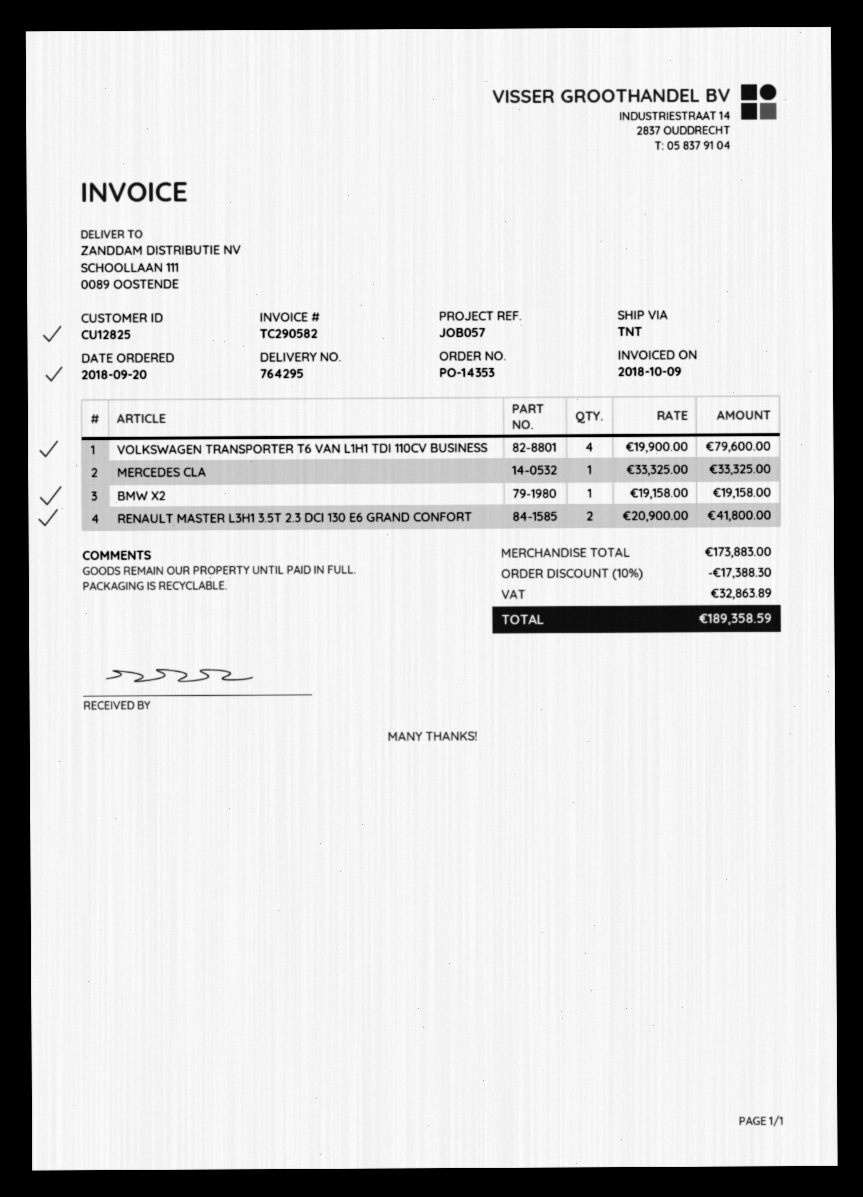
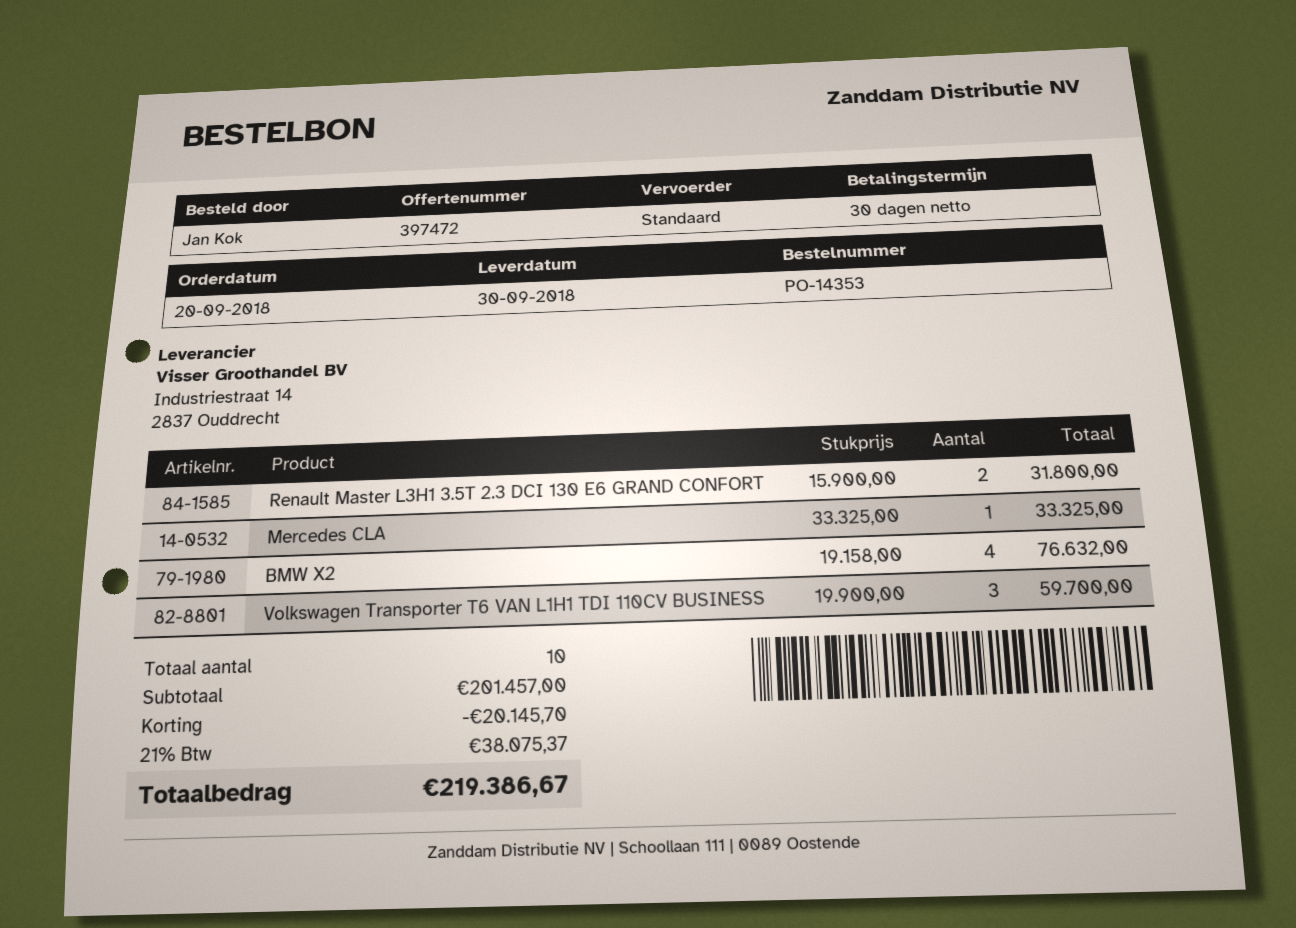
shipping method: TNT -> standard
VOLKSWAGEN TRANSPORTER T6 VAN L1H1 TDI 110CV BUSINESS: 4 x 19900.00 = 79600.00 -> 3 x 19900.00 = 59700.00
BMW X2: 1 x 19158.00 = 19158.00 -> 4 x 19158.00 = 76632.00
RENAULT MASTER L3H1 3.5T 2.3 DCI 130 E6 GRAND CONFORT: 2 x 20900.00 = 41800.00 -> 2 x 15900.00 = 31800.00
subtotal: 173883.00 -> 201457.00
discount: 17388.30 -> 20145.70
tax: 32863.89 -> 38075.37
total: 189358.59 -> 219386.67

